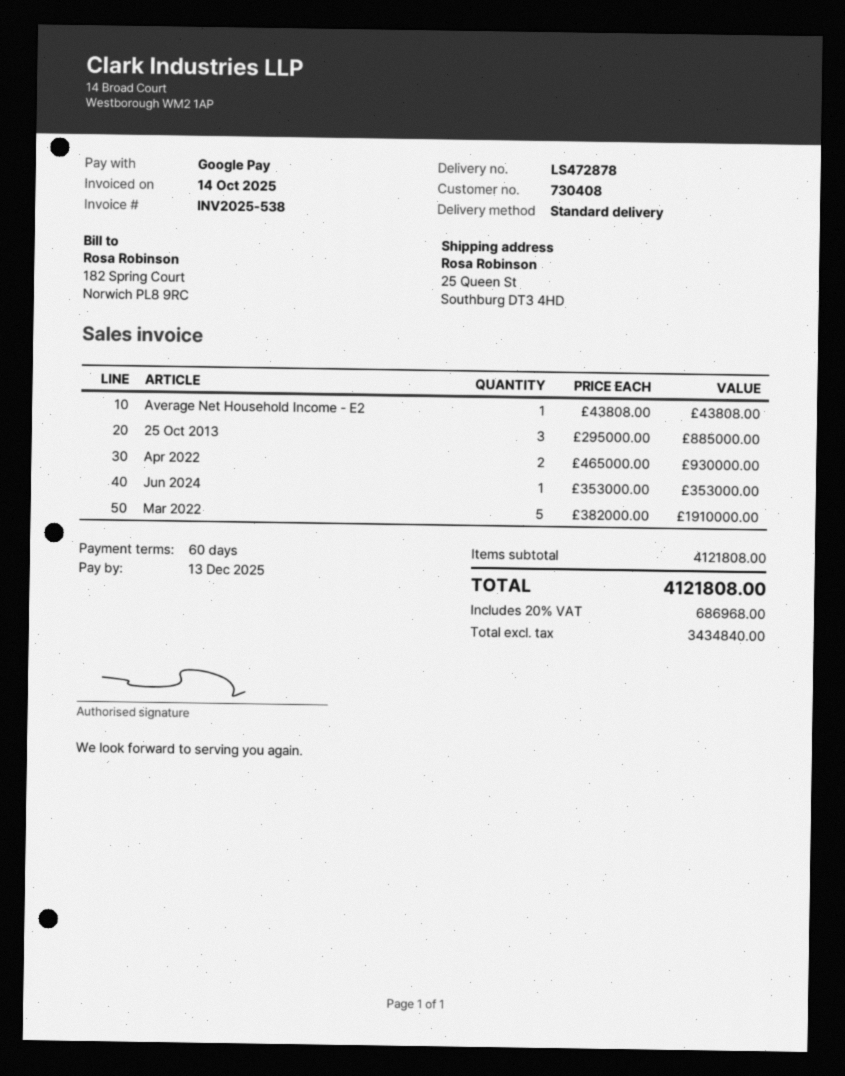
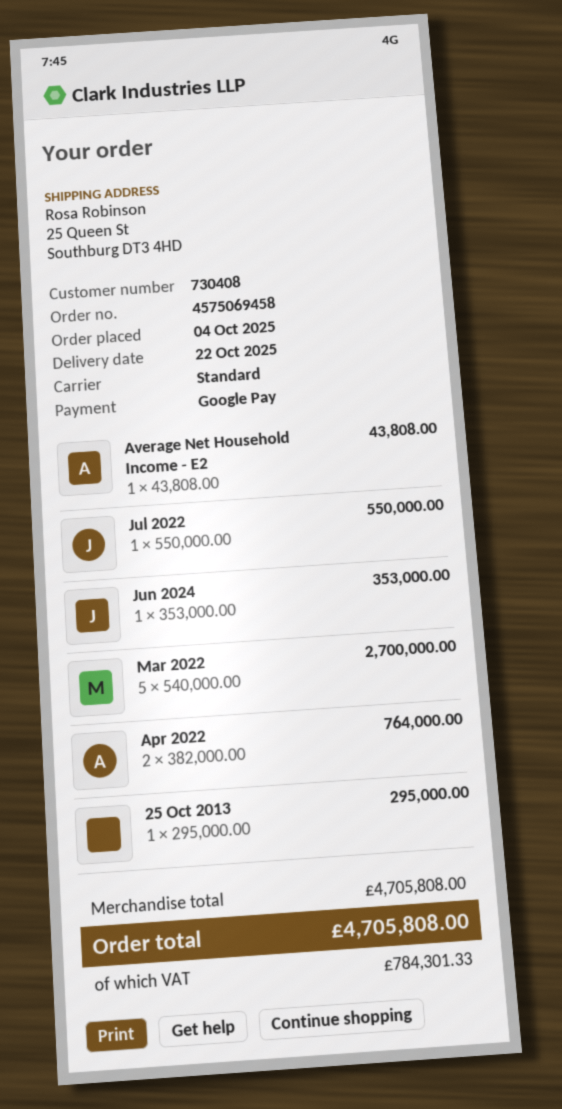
25 Oct 2013: 3 x 295000.00 = 885000.00 -> 1 x 295000.00 = 295000.00
Apr 2022: 2 x 465000.00 = 930000.00 -> 2 x 382000.00 = 764000.00
Mar 2022: 5 x 382000.00 = 1910000.00 -> 5 x 540000.00 = 2700000.00
Jul 2022: none -> 1 x 550000.00 = 550000.00
subtotal: 4121808.00 -> 4705808.00
tax: 686968.00 -> 784301.33
total: 4121808.00 -> 4705808.00

